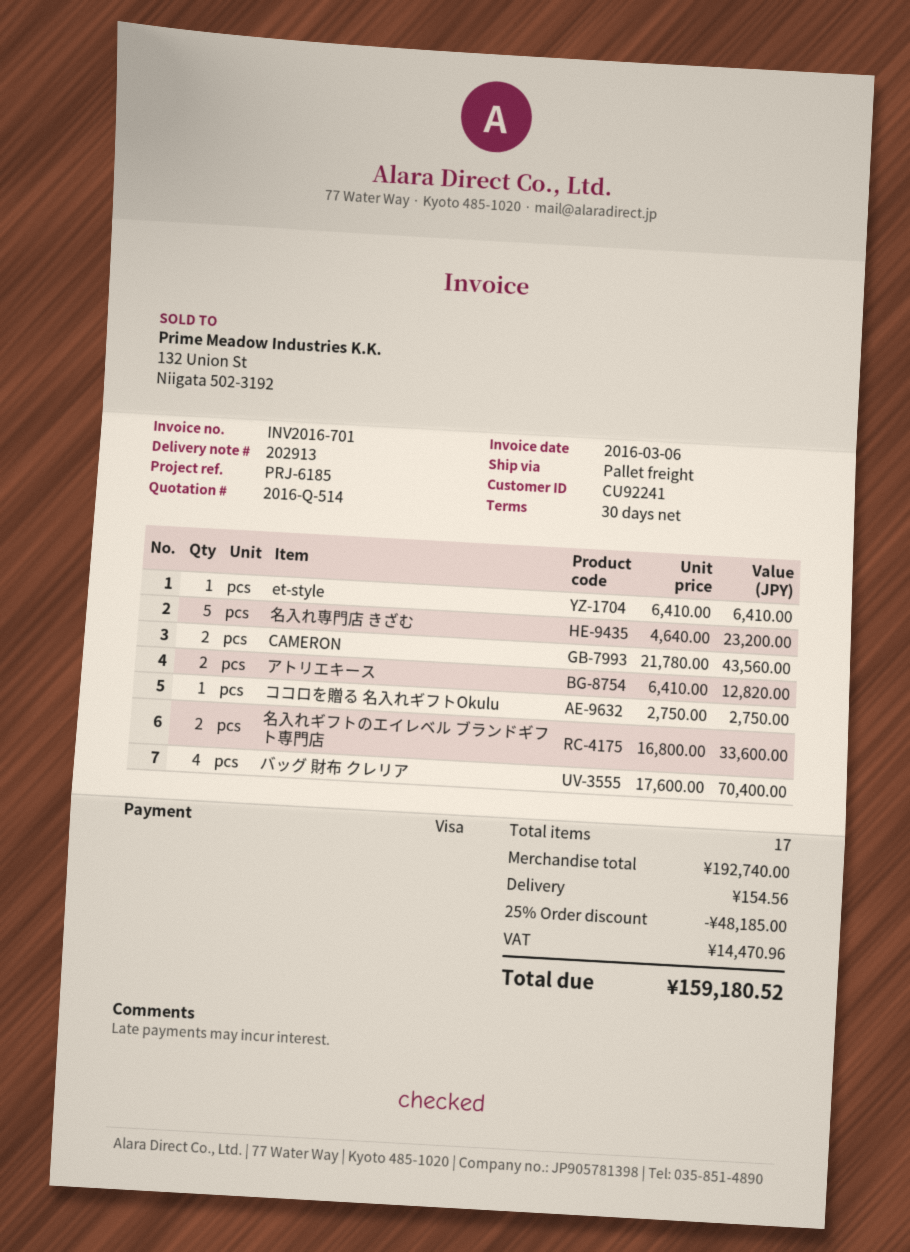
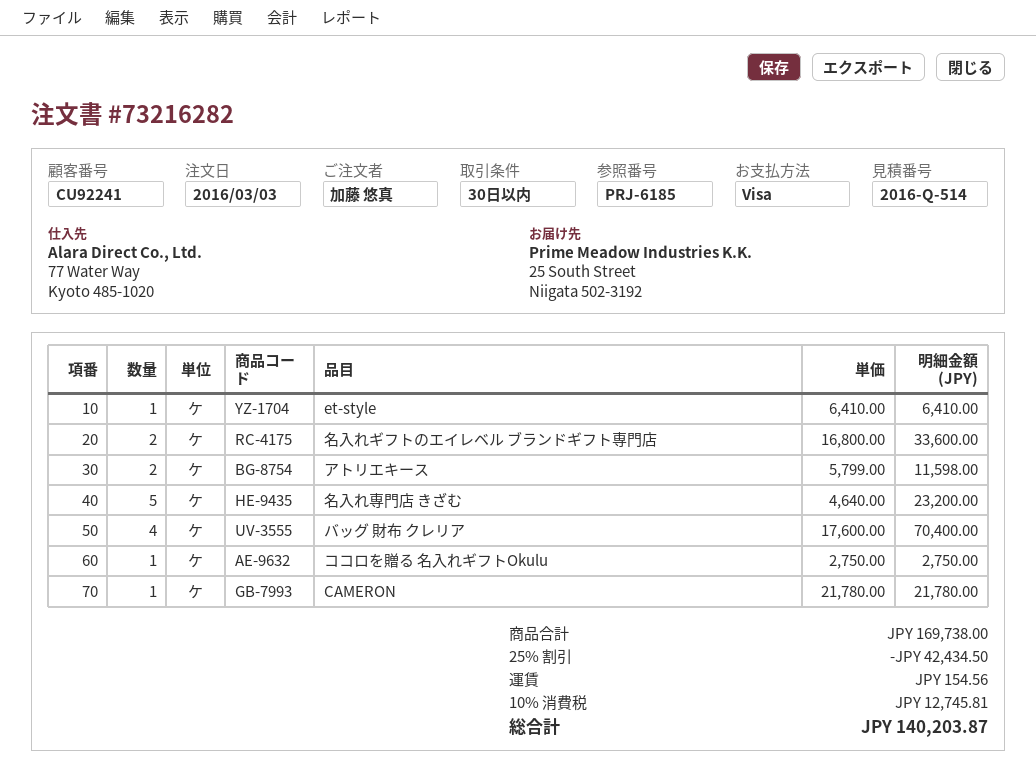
CAMERON: 2 x 21780.00 = 43560.00 -> 1 x 21780.00 = 21780.00
アトリエキース: 2 x 6410.00 = 12820.00 -> 2 x 5799.00 = 11598.00
subtotal: 192740.00 -> 169738.00
discount: 25% = 48185.00 -> 25% = 42434.50
tax: 14470.96 -> 12745.81
total: 159180.52 -> 140203.87

